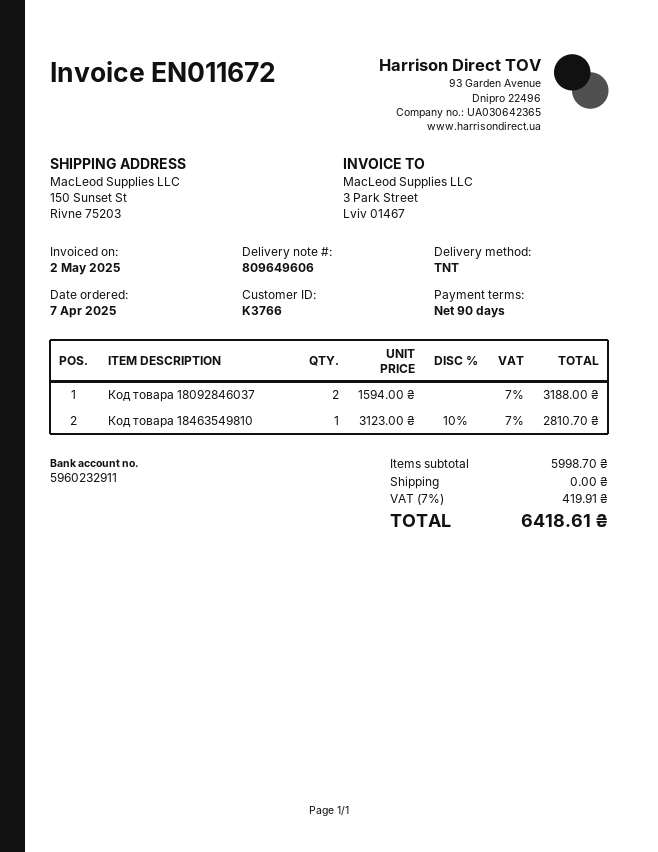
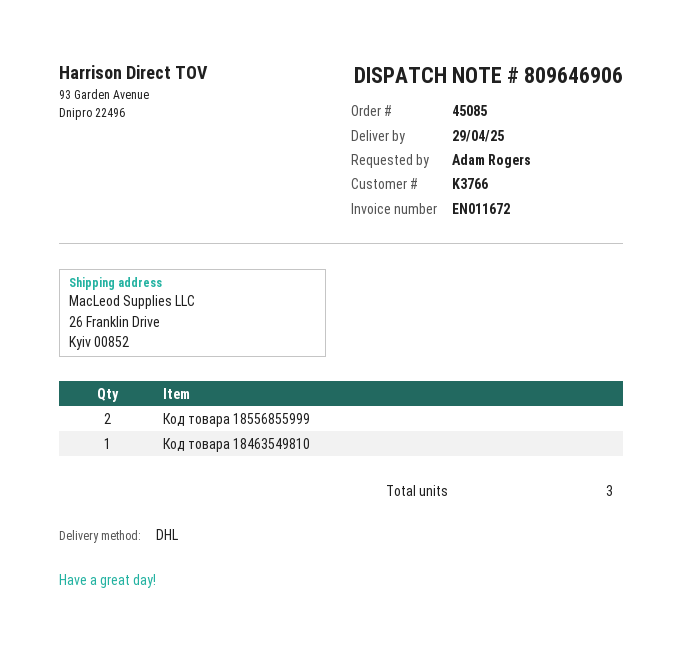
delivery note number: 809649606 -> 809646906
shipping method: TNT -> DHL
ship to: 150 Sunset St, Rivne 75203 -> 26 Franklin Drive, Kyiv 00852
Код товара 18092846037: 2 -> none
Код товара 18556855999: none -> 2

